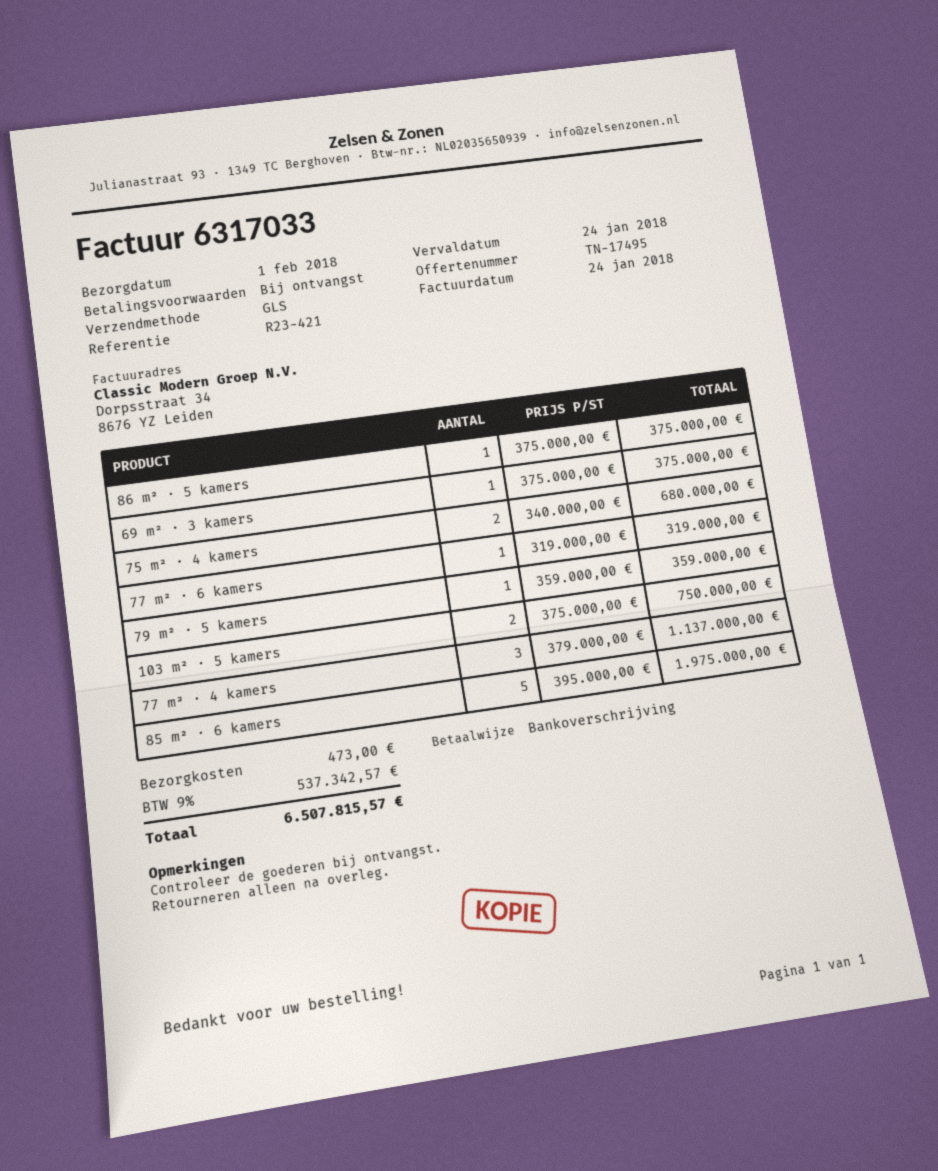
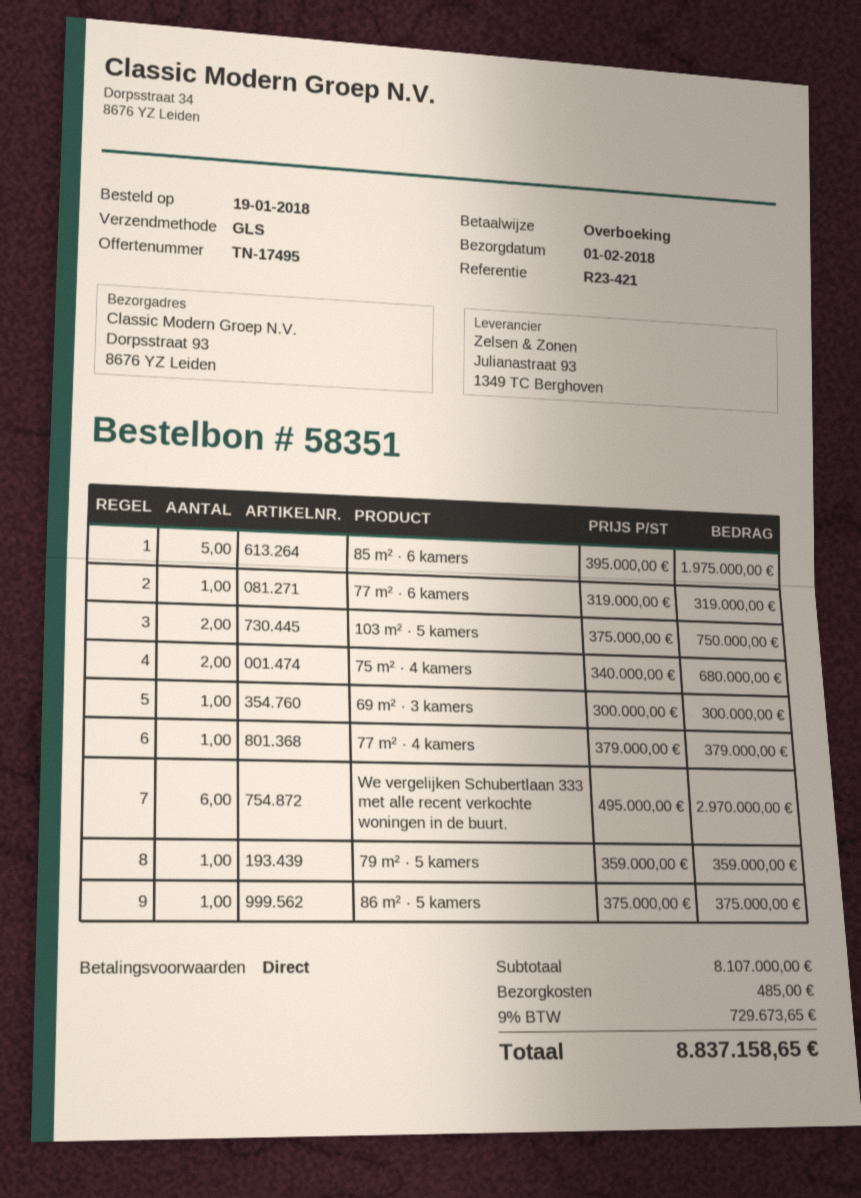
69 m² · 3 kamers: 1 x 375000.00 = 375000.00 -> 1 x 300000.00 = 300000.00
77 m² · 4 kamers: 3 x 379000.00 = 1137000.00 -> 1 x 379000.00 = 379000.00
We vergelijken Schubertlaan 333 met alle recent verkochte woningen in de buurt.: none -> 6 x 495000.00 = 2970000.00
shipping: 473.00 -> 485.00
tax: 9% = 537342.57 -> 9% = 729673.65
total: 6507815.57 -> 8837158.65

